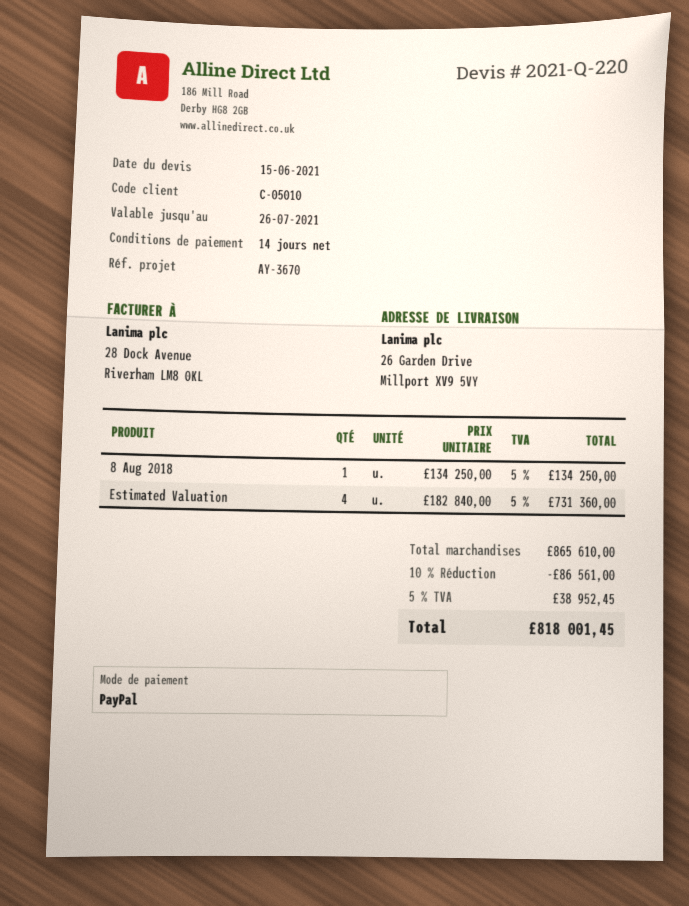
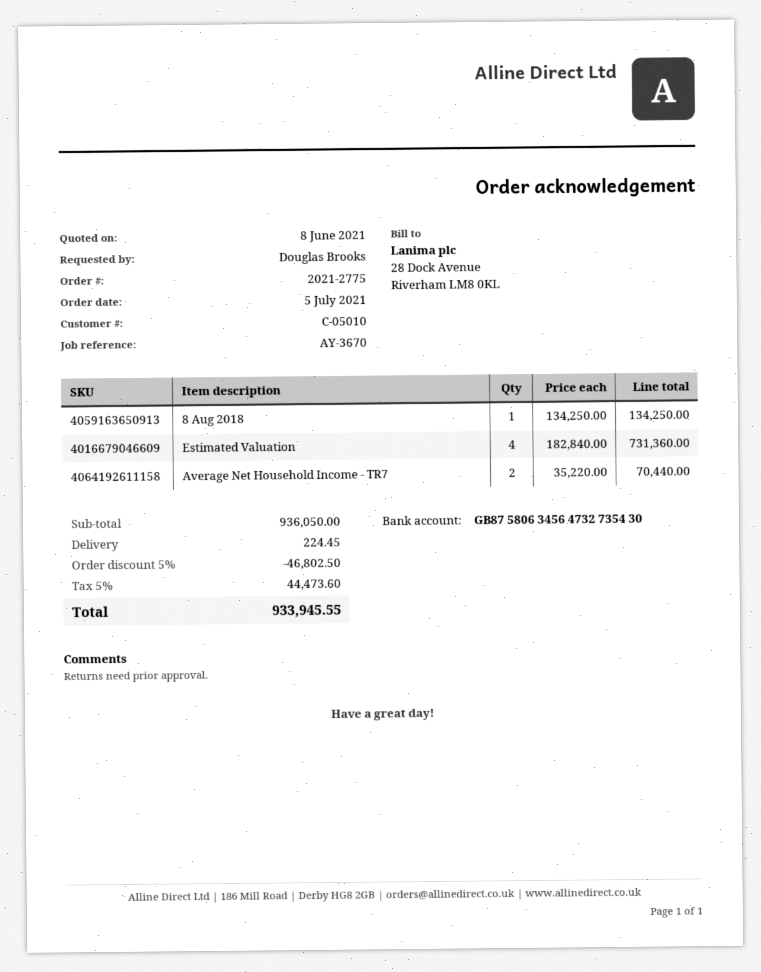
quote date: 2021-06-15 -> 2021-06-08
Average Net Household Income - TR7: none -> 2 x 35220.00 = 70440.00
subtotal: 865610.00 -> 936050.00
discount: 10% = 86561.00 -> 5% = 46802.50
shipping: none -> 224.45
tax: 5% = 38952.45 -> 5% = 44473.60
total: 818001.45 -> 933945.55

